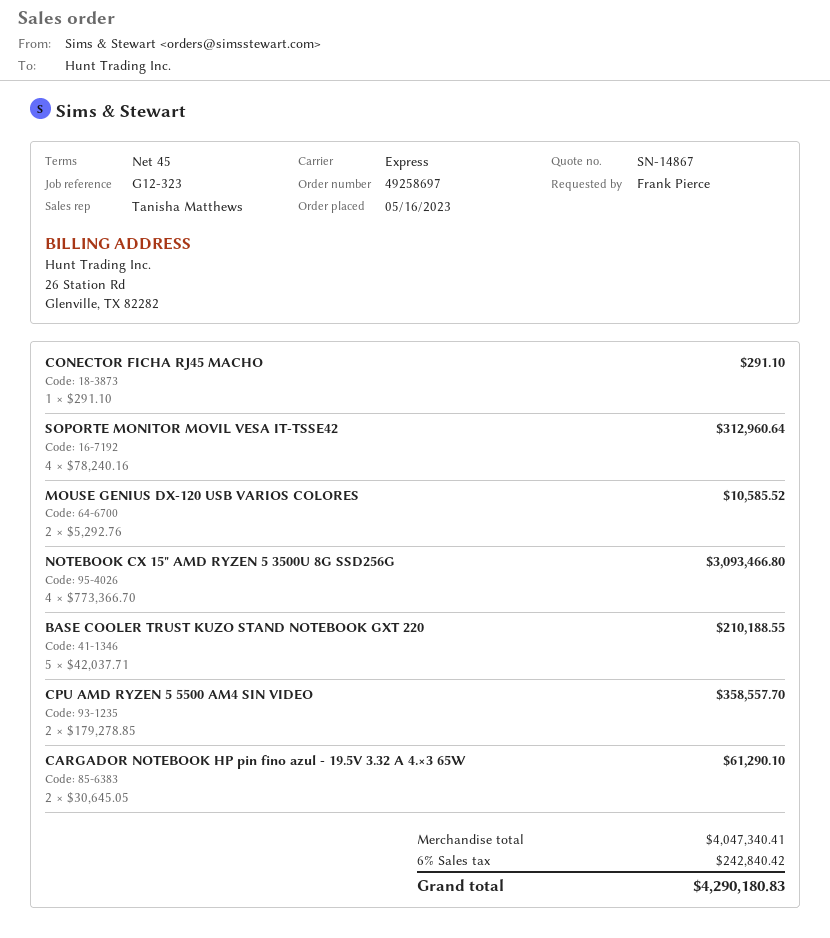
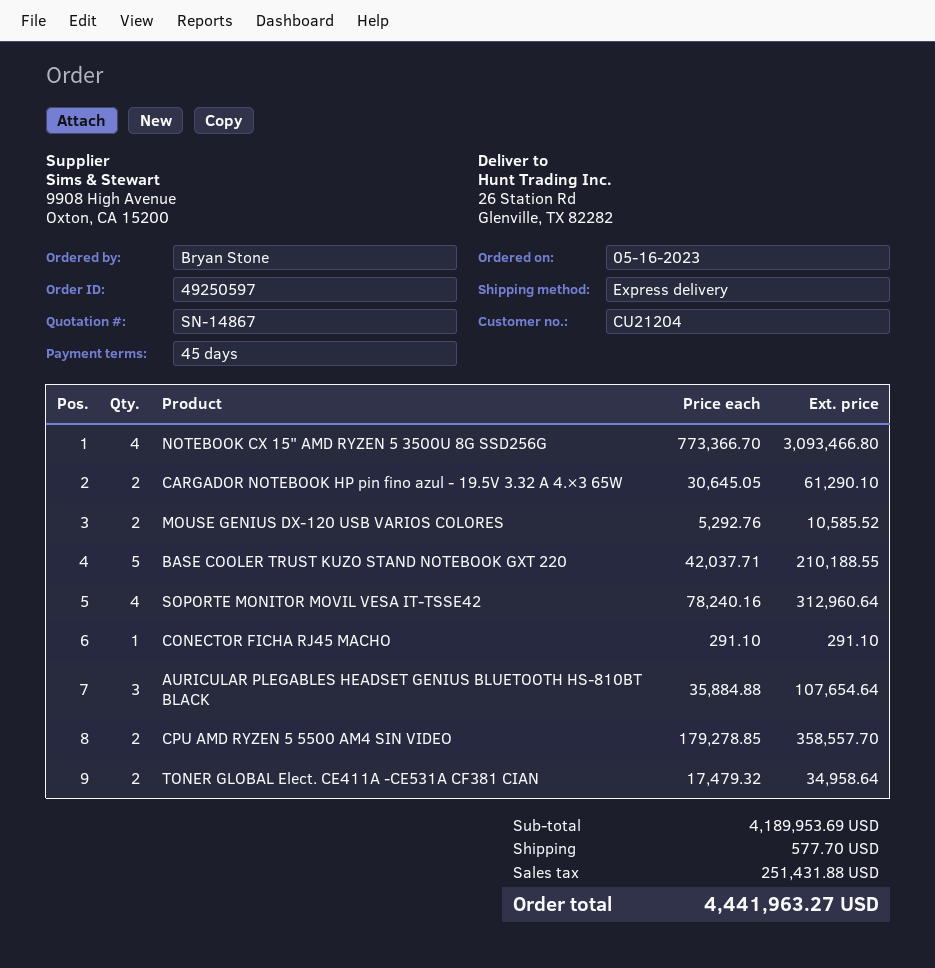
order number: 49258697 -> 49250597
ordered by: Frank Pierce -> Bryan Stone
AURICULAR PLEGABLES HEADSET GENIUS BLUETOOTH HS-810BT BLACK: none -> 3 x 35884.88 = 107654.64
TONER GLOBAL Elect. CE411A -CE531A CF381 CIAN: none -> 2 x 17479.32 = 34958.64
subtotal: 4047340.41 -> 4189953.69
shipping: none -> 577.70
tax: 242840.42 -> 251431.88
total: 4290180.83 -> 4441963.27

